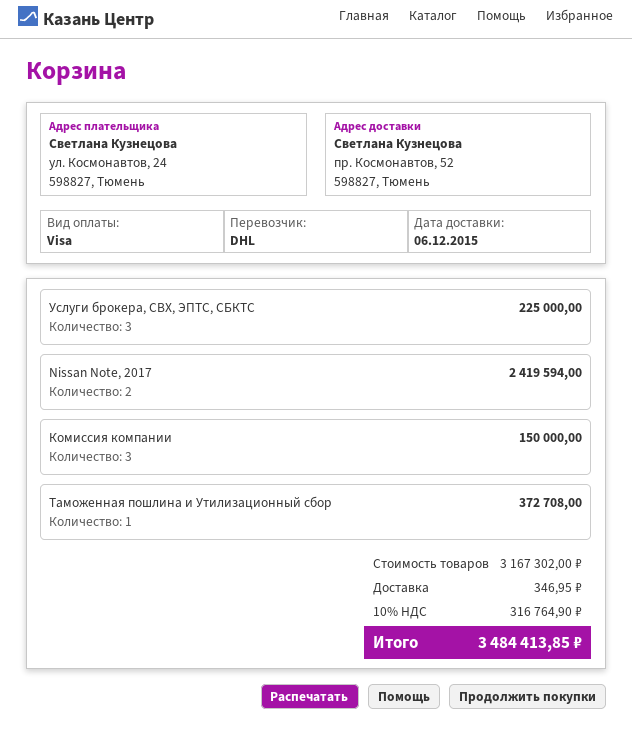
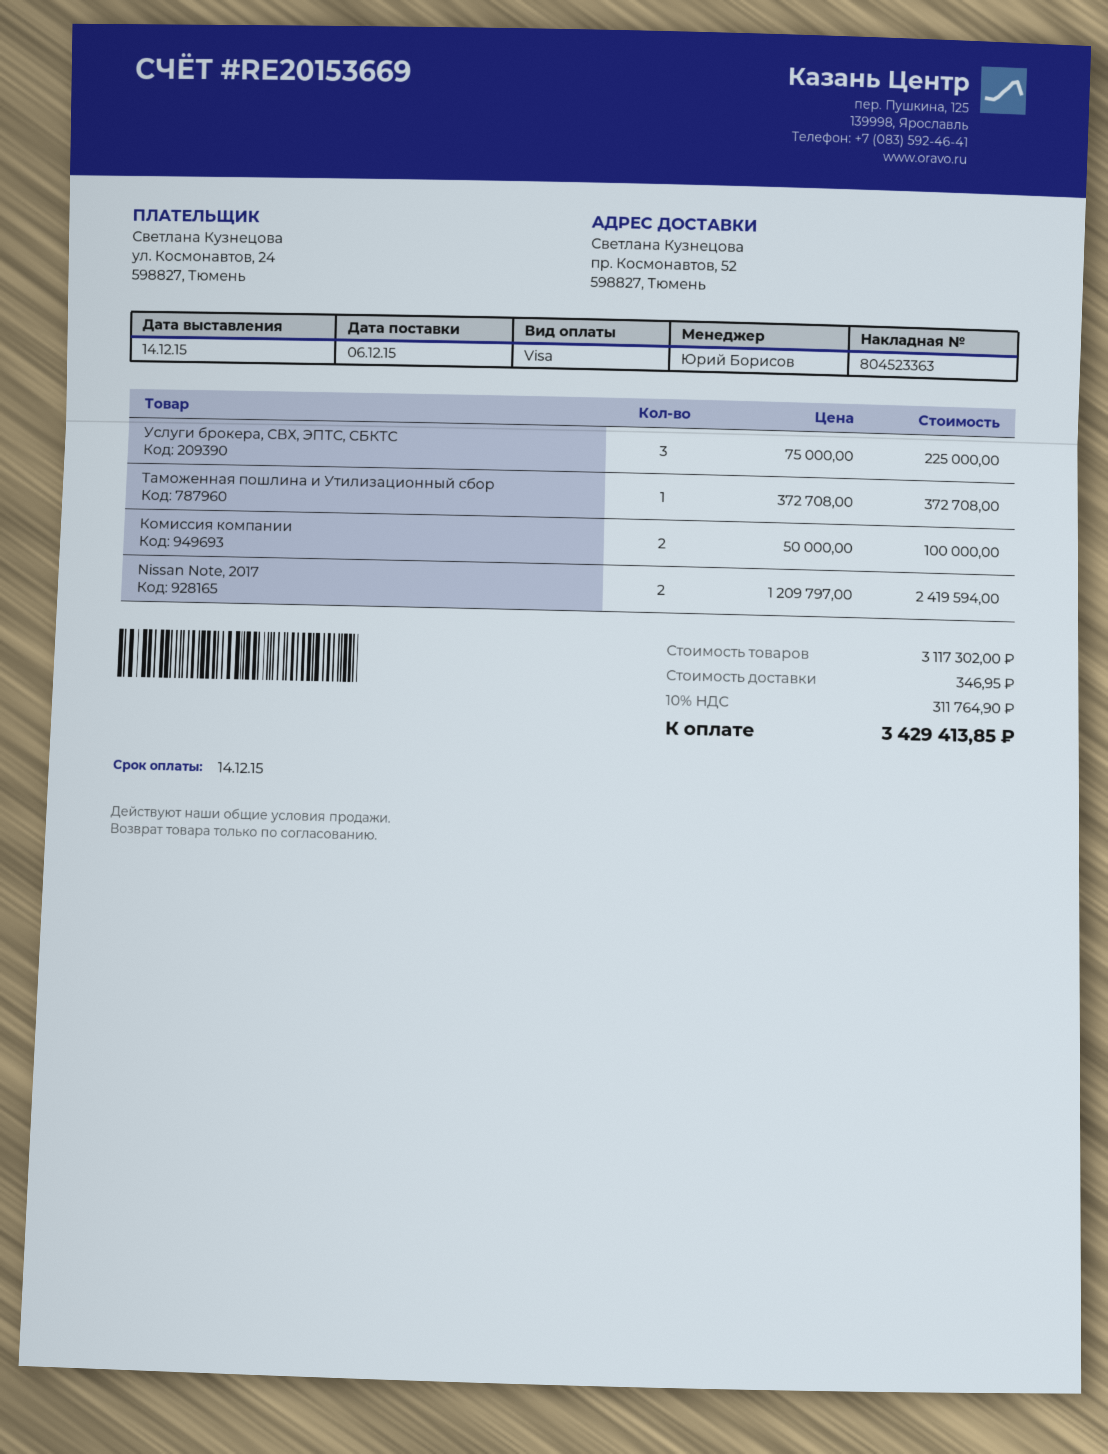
Комиссия компании: 3 for 150000.00 -> 2 for 100000.00
subtotal: 3167302.00 -> 3117302.00
tax: 10% = 316764.90 -> 10% = 311764.90
total: 3484413.85 -> 3429413.85

